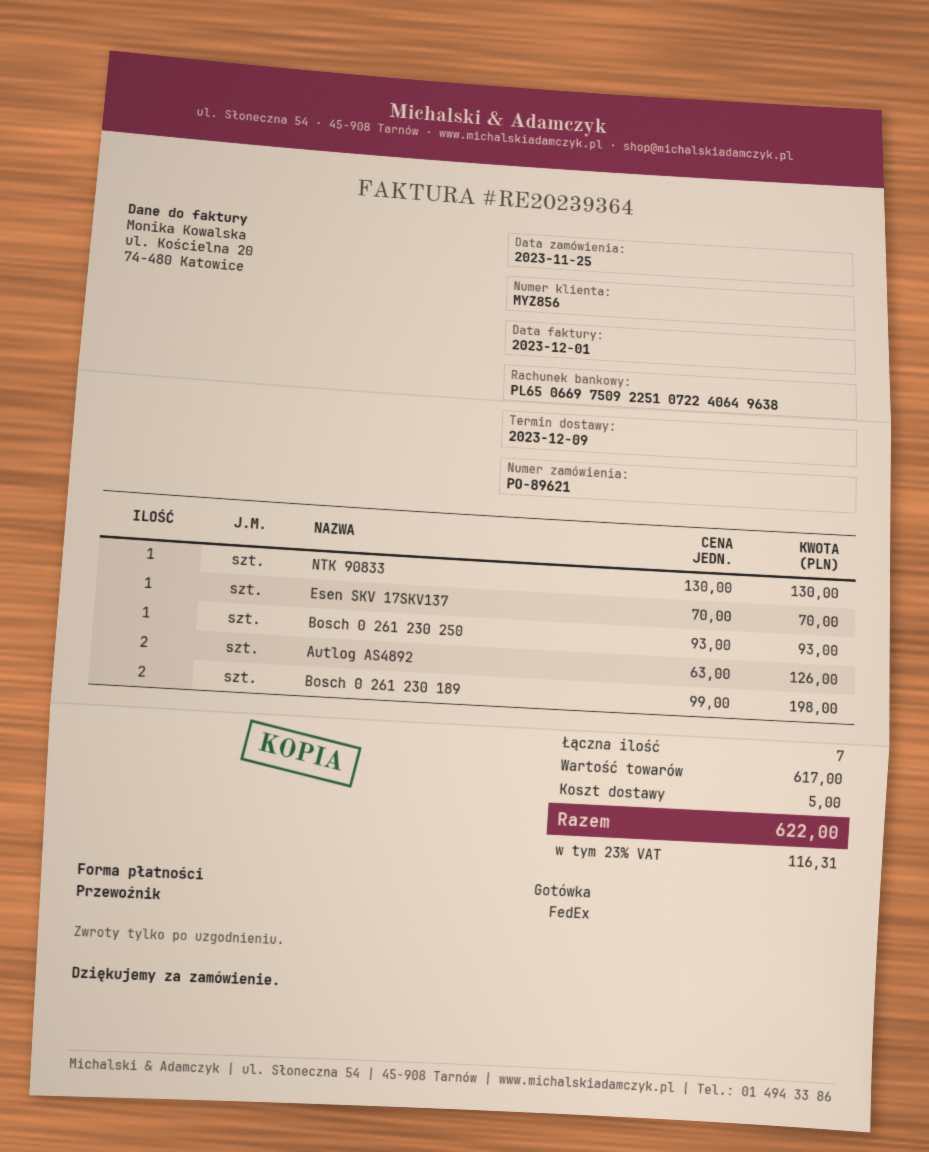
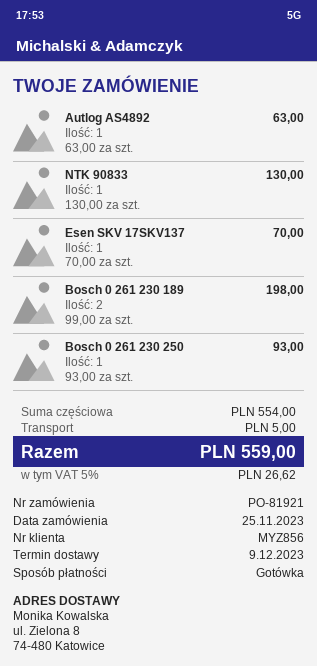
order number: PO-89621 -> PO-81921
Autlog AS4892: 2 x 63.00 = 126.00 -> 1 x 63.00 = 63.00
subtotal: 617.00 -> 554.00
tax: 23% = 116.31 -> 5% = 26.62
total: 622.00 -> 559.00

